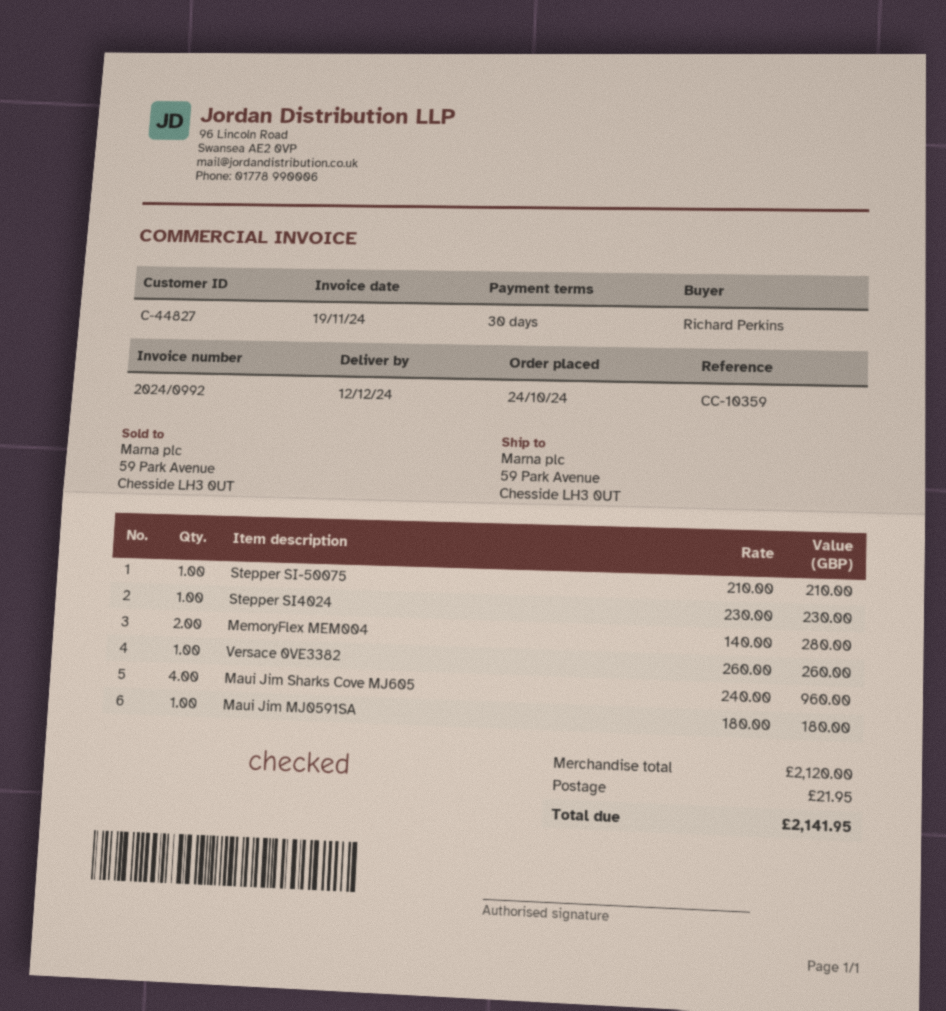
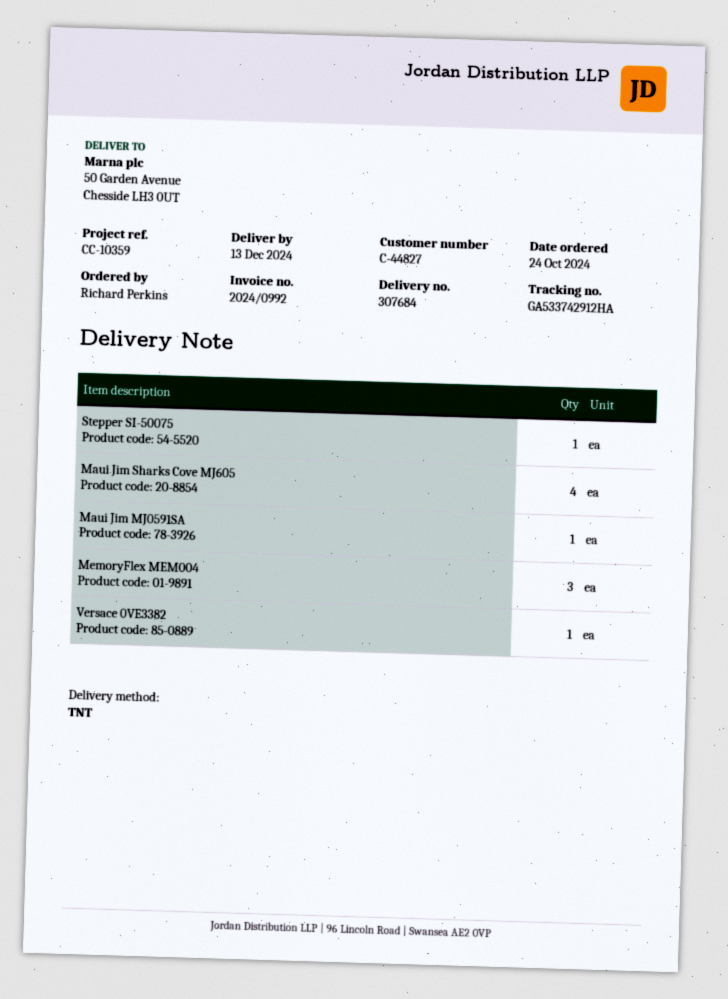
delivery date: 2024-12-12 -> 2024-12-13
ship to: 59 Park Avenue, Chesside LH3 0UT -> 50 Garden Avenue, Chesside LH3 0UT
Stepper SI4024: 1 -> none
MemoryFlex MEM004: 2 -> 3

